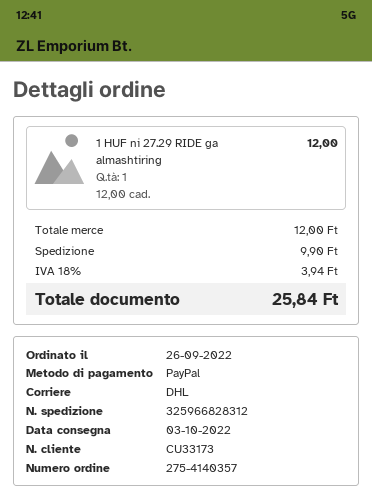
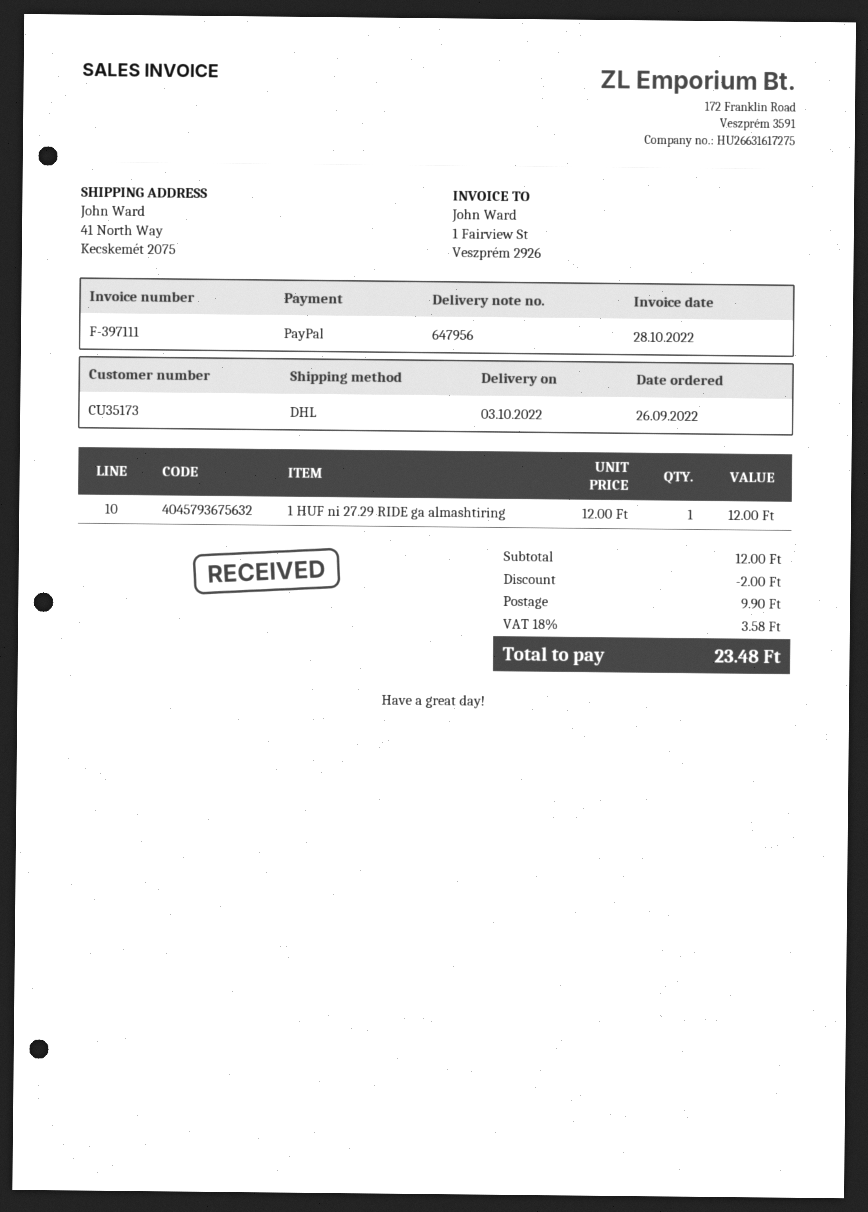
customer number: CU33173 -> CU35173
discount: none -> 2.00
tax: 18% = 3.94 -> 18% = 3.58
total: 25.84 -> 23.48

